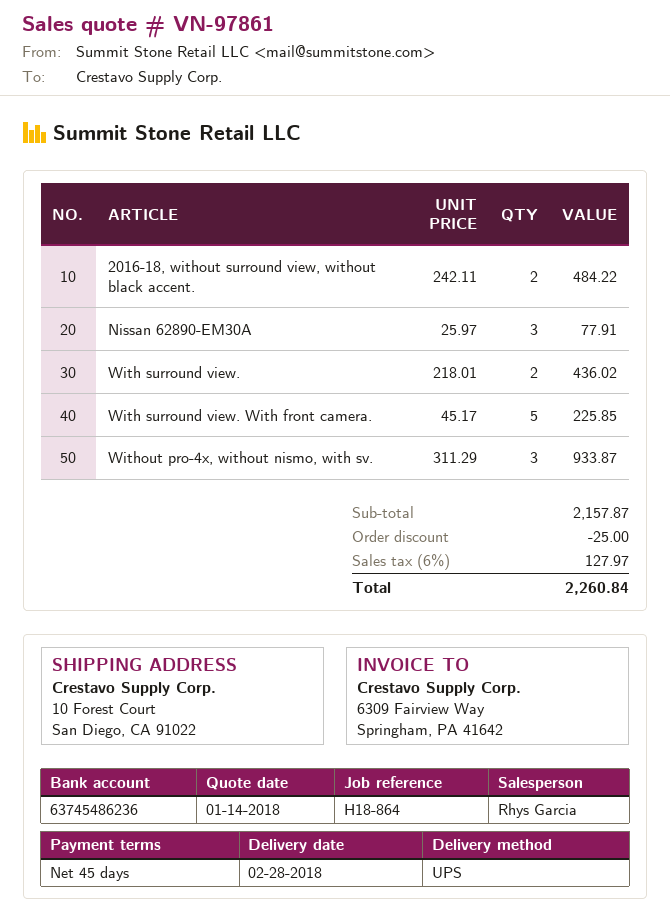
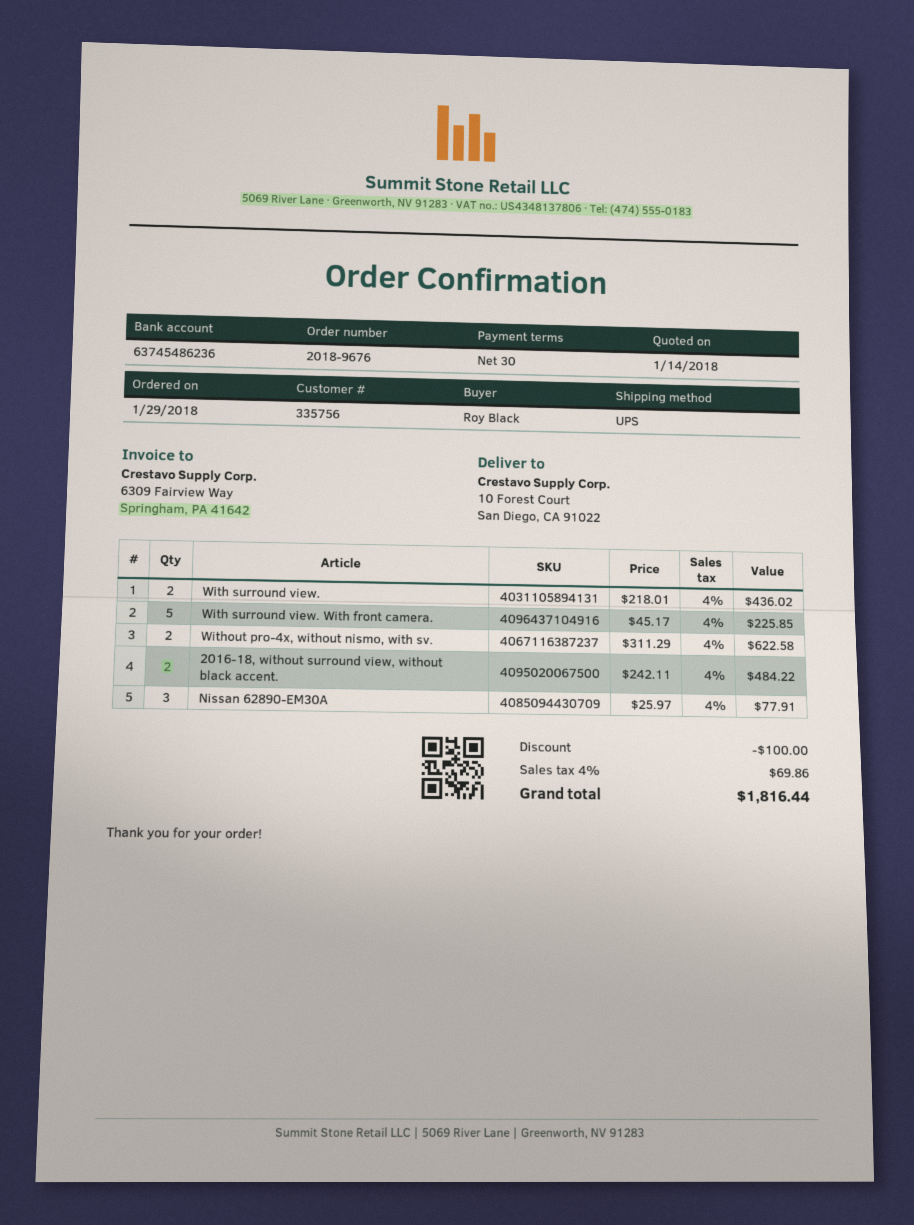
payment terms: 45 days -> 30 days
Without pro-4x, without nismo, with sv.: 3 x 311.29 = 933.87 -> 2 x 311.29 = 622.58
discount: 25.00 -> 100.00
tax: 6% = 127.97 -> 4% = 69.86
total: 2260.84 -> 1816.44

